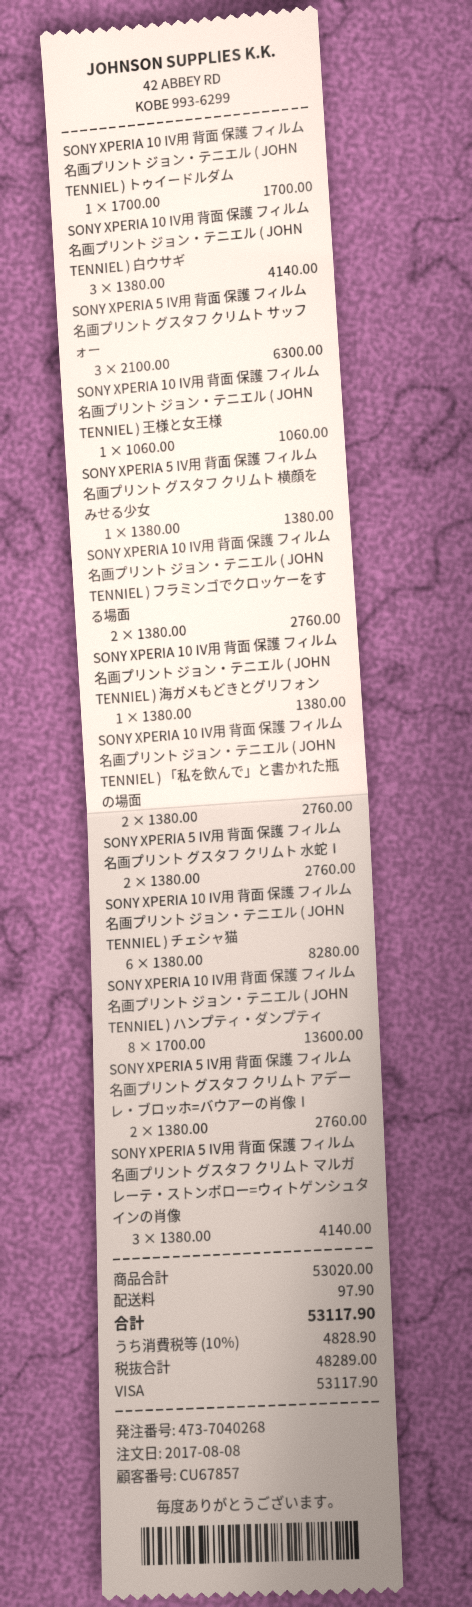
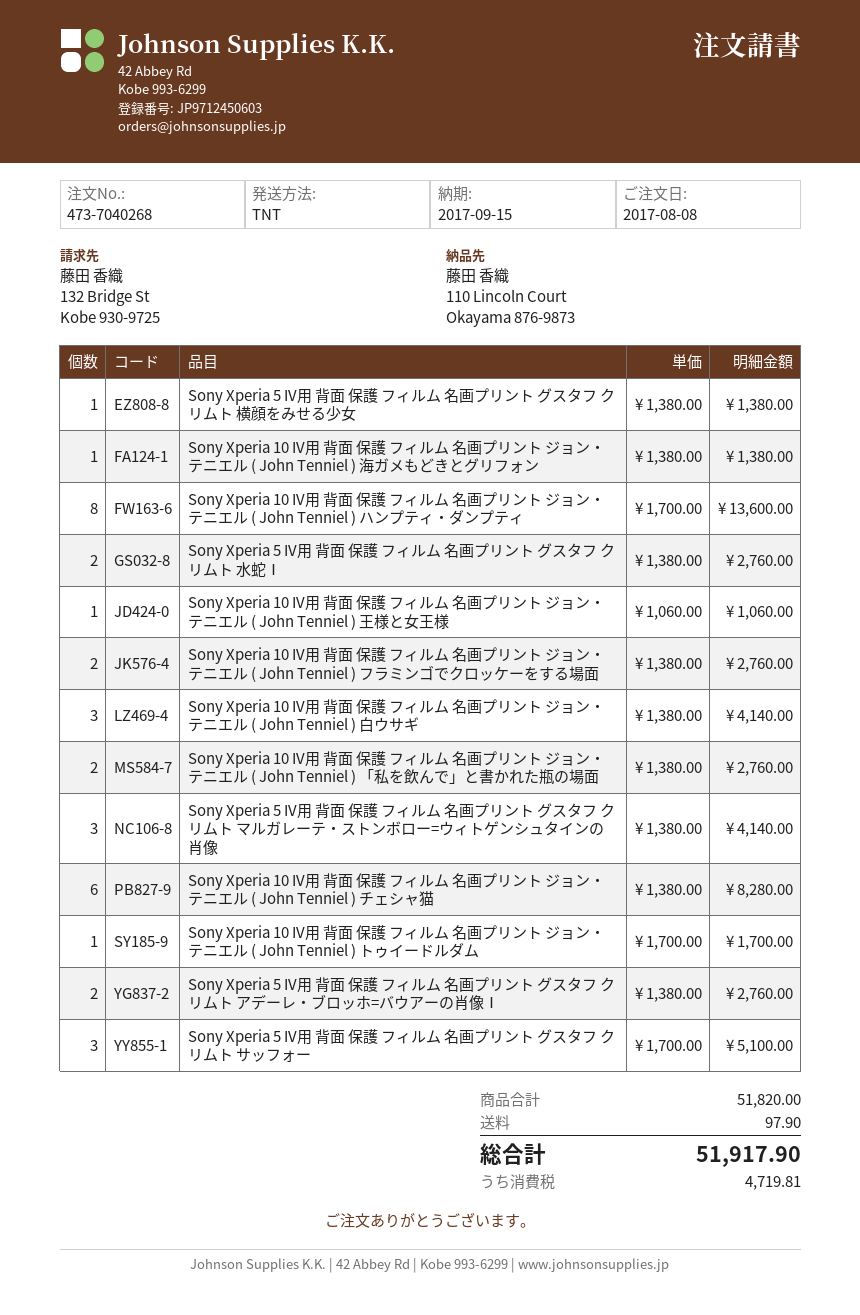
SONY XPERIA 5 IV用 背面 保護 フィルム 名画プリント グスタフ クリムト サッフォー: 3 x 2100.00 = 6300.00 -> 3 x 1700.00 = 5100.00
subtotal: 53020.00 -> 51820.00
tax: 4828.90 -> 4719.81
total: 53117.90 -> 51917.90

